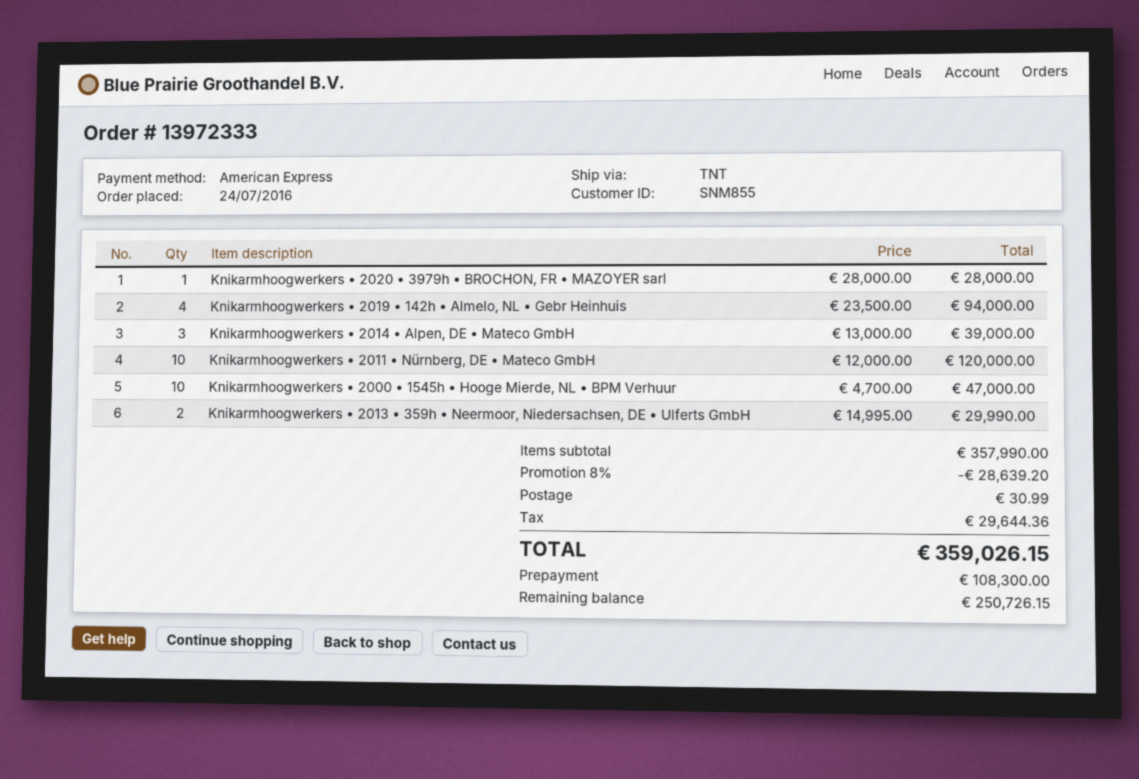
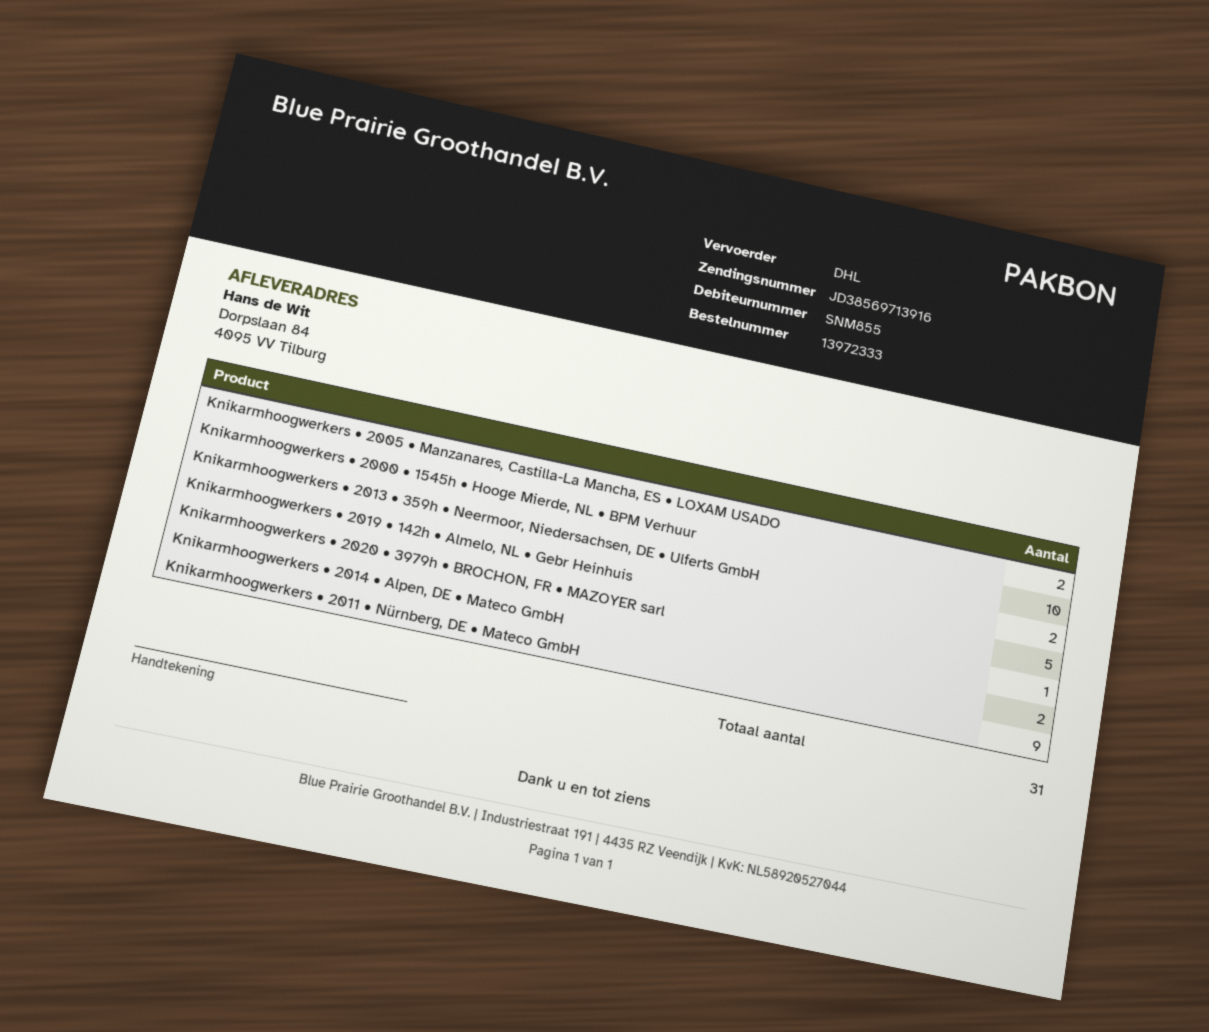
shipping method: TNT -> DHL
Knikarmhoogwerkers • 2019 • 142h • Almelo, NL • Gebr Heinhuis: 4 -> 5
Knikarmhoogwerkers • 2014 • Alpen, DE • Mateco GmbH: 3 -> 2
Knikarmhoogwerkers • 2011 • Nürnberg, DE • Mateco GmbH: 10 -> 9
Knikarmhoogwerkers • 2005 • Manzanares, Castilla-La Mancha, ES • LOXAM USADO: none -> 2

